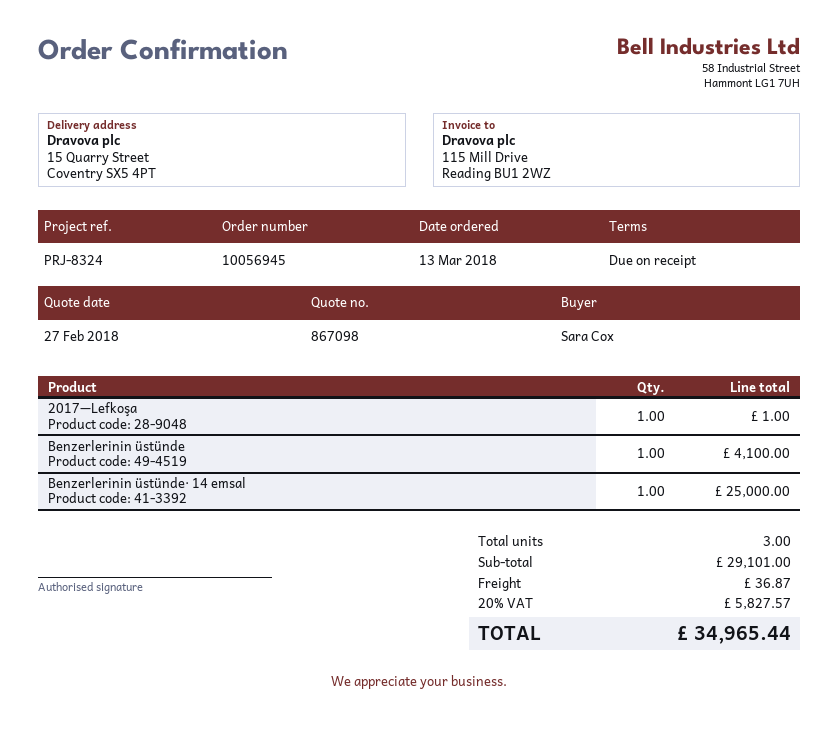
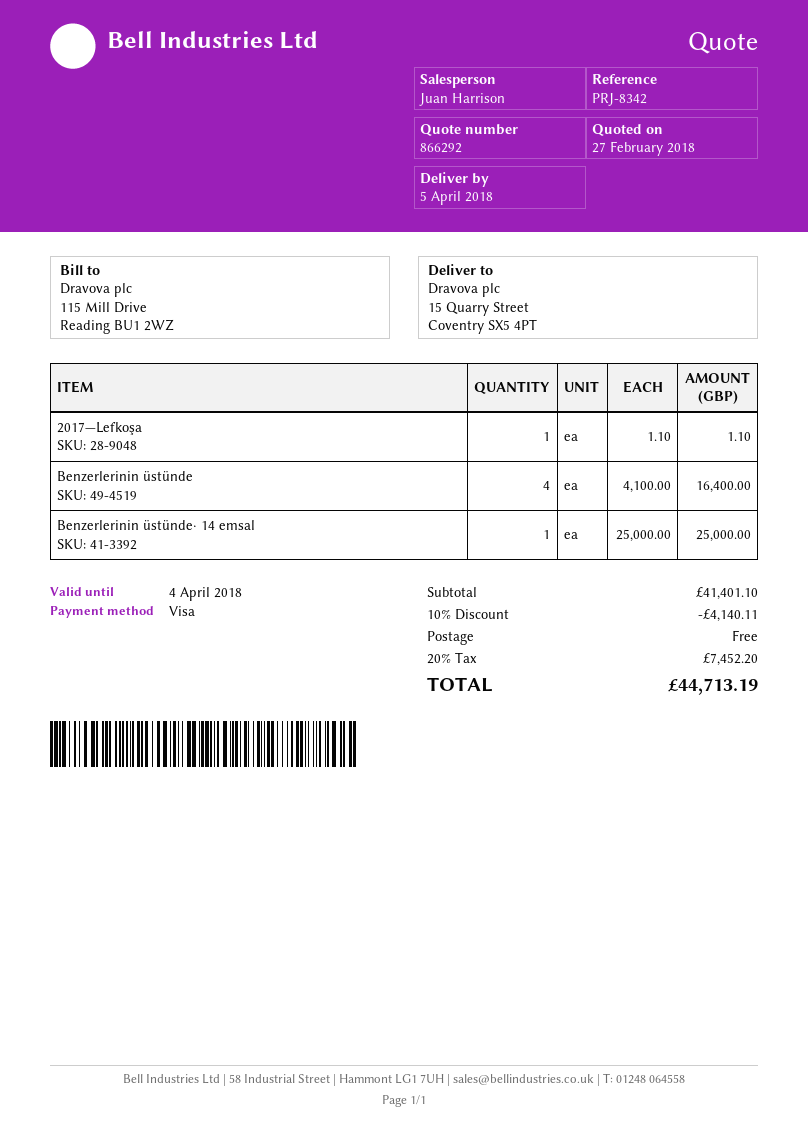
quote number: 867098 -> 866292
reference: PRJ-8324 -> PRJ-8342
2017—Lefkoşa: 1 for 1.00 -> 1 for 1.10
Benzerlerinin üstünde: 1 for 4100.00 -> 4 for 16400.00
subtotal: 29101.00 -> 41401.10
discount: none -> 10% = 4140.11
shipping: 36.87 -> 0.00
tax: 20% = 5827.57 -> 20% = 7452.20
total: 34965.44 -> 44713.19

